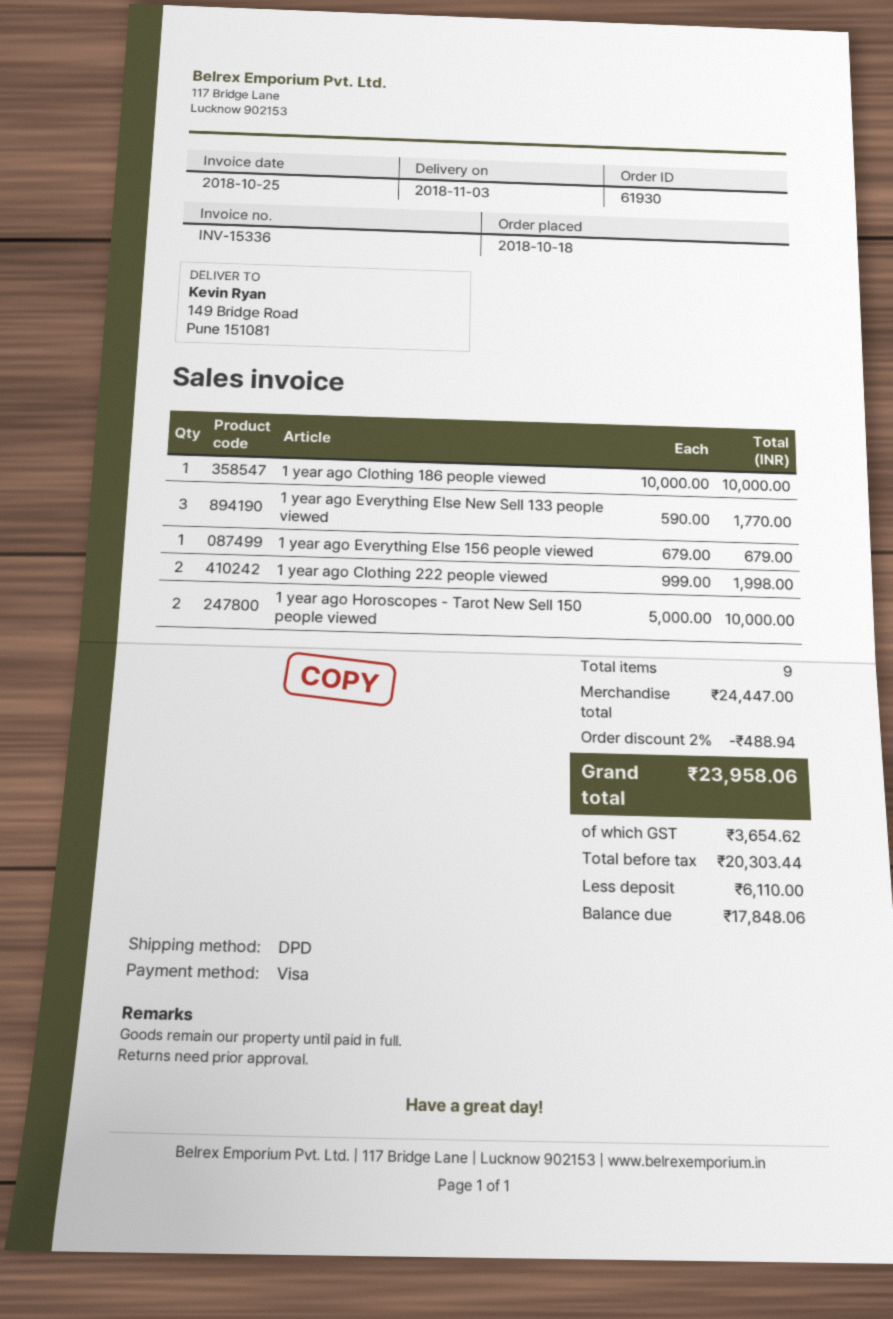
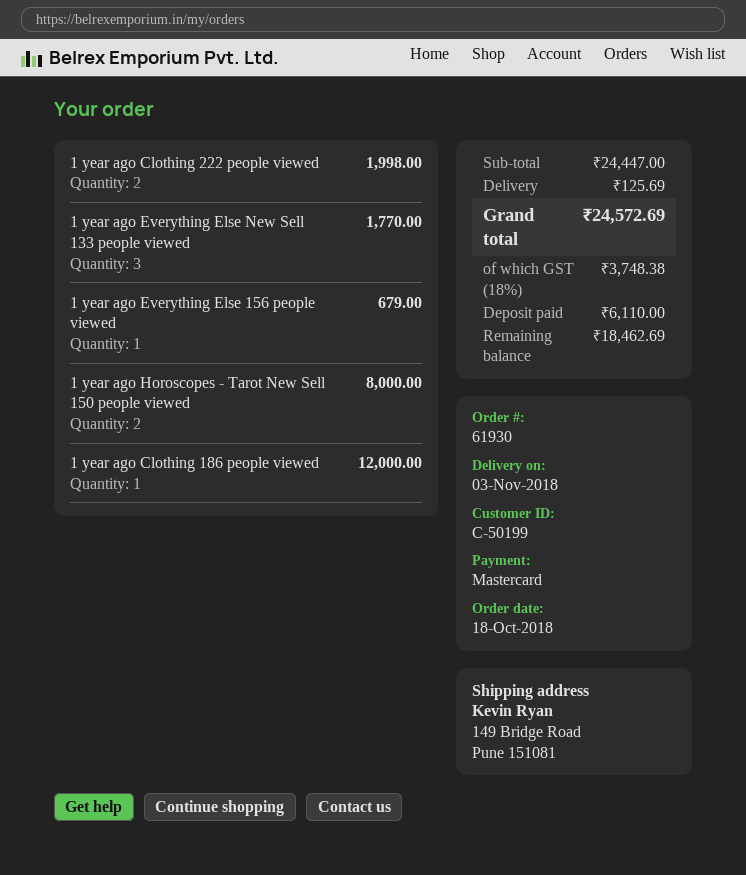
payment method: Visa -> Mastercard
1 year ago Clothing 186 people viewed: 1 for 10000.00 -> 1 for 12000.00
1 year ago Horoscopes - Tarot New Sell 150 people viewed: 2 for 10000.00 -> 2 for 8000.00
discount: 2% = 488.94 -> none
shipping: none -> 125.69
tax: 3654.62 -> 3748.38
total: 23958.06 -> 24572.69
balance: 17848.06 -> 18462.69

